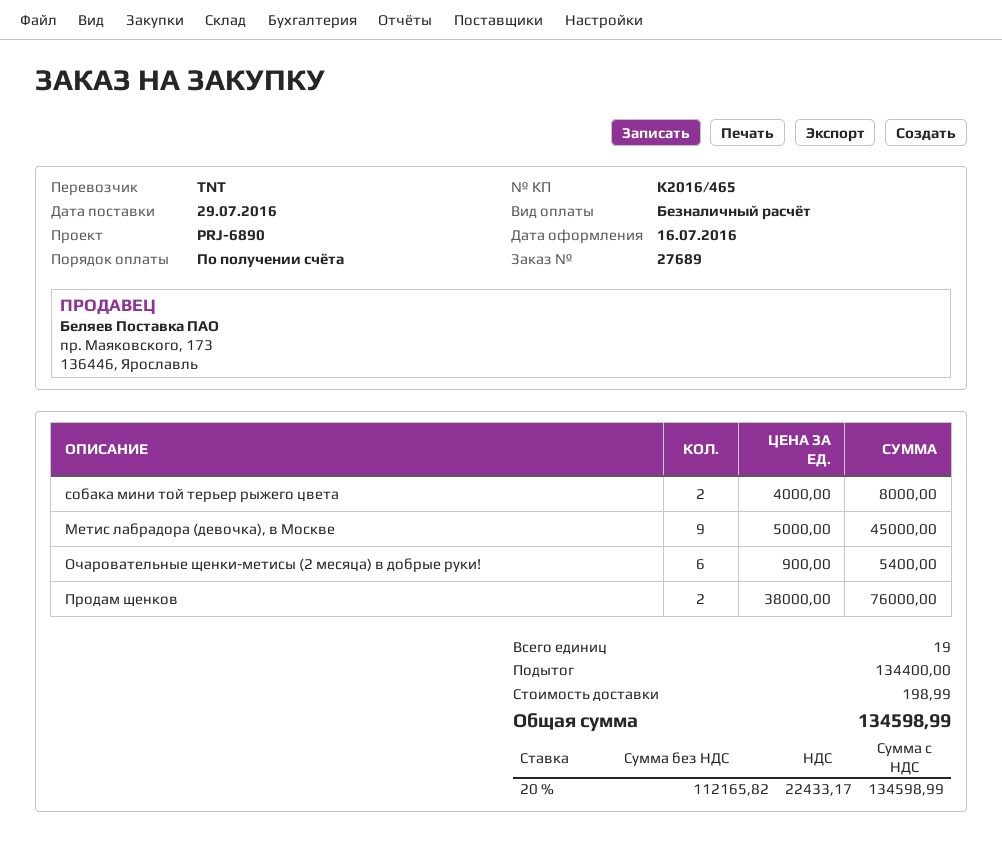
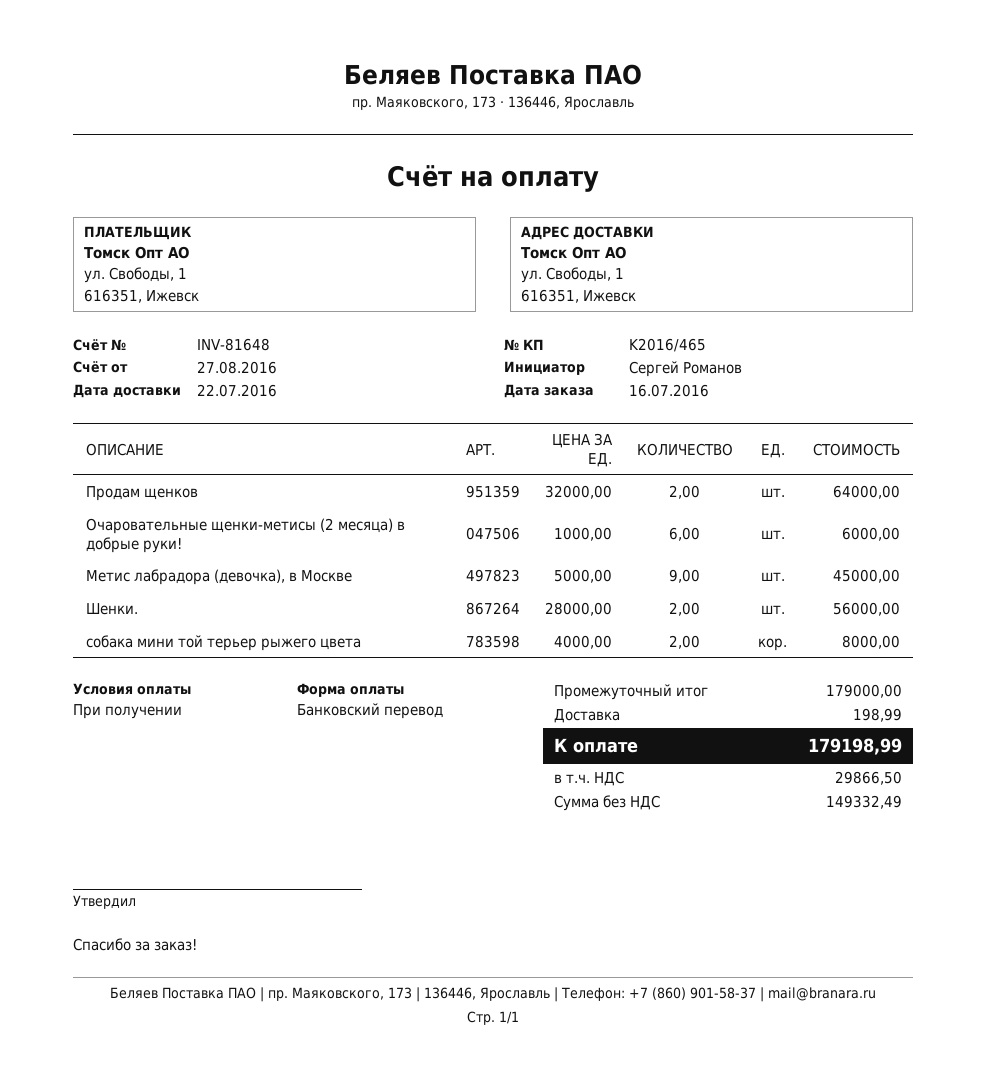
delivery date: 2016-07-29 -> 2016-07-22
Очаровательные щенки-метисы (2 месяца) в добрые руки!: 6 x 900.00 = 5400.00 -> 6 x 1000.00 = 6000.00
Продам щенков: 2 x 38000.00 = 76000.00 -> 2 x 32000.00 = 64000.00
Шенки.: none -> 2 x 28000.00 = 56000.00
subtotal: 134400.00 -> 179000.00
net: 112165.82 -> 149332.49
tax: 22433.17 -> 29866.50
total: 134598.99 -> 179198.99

